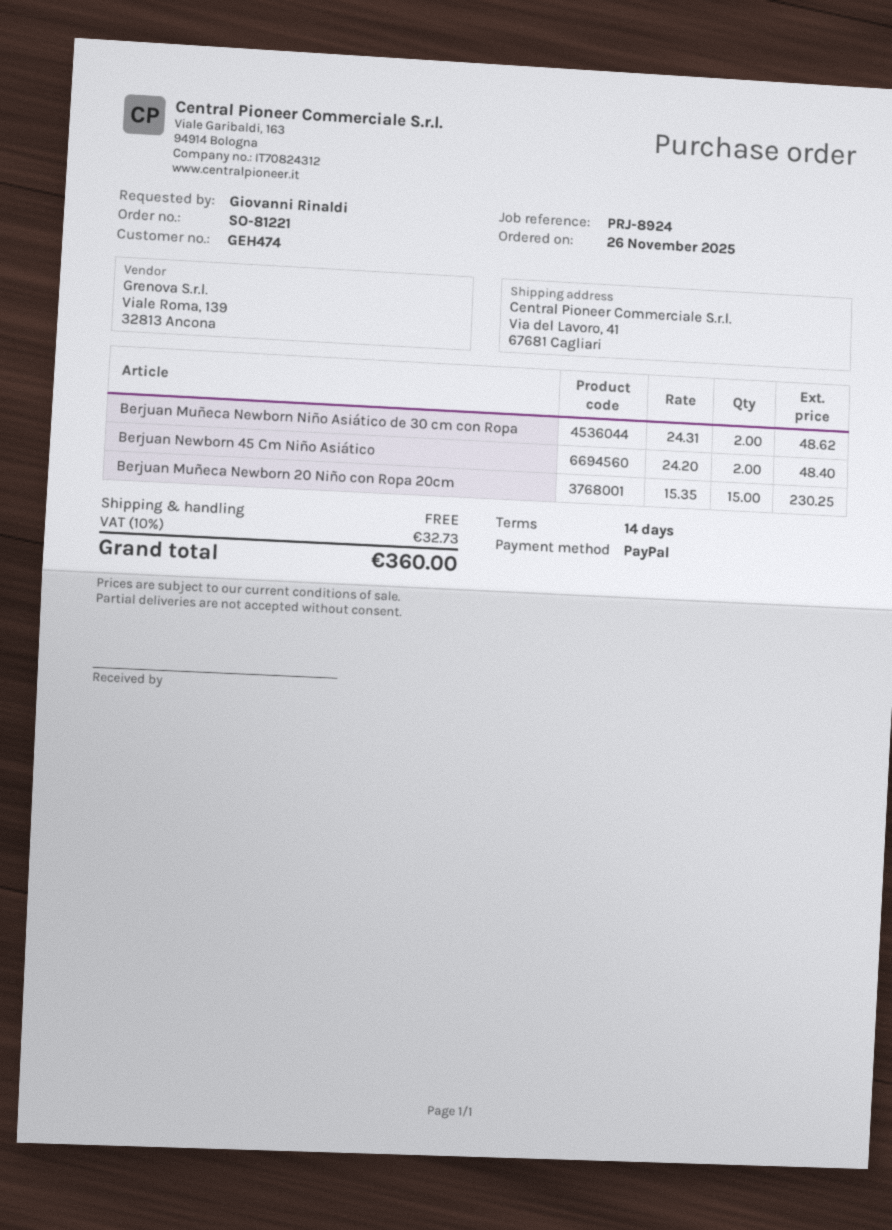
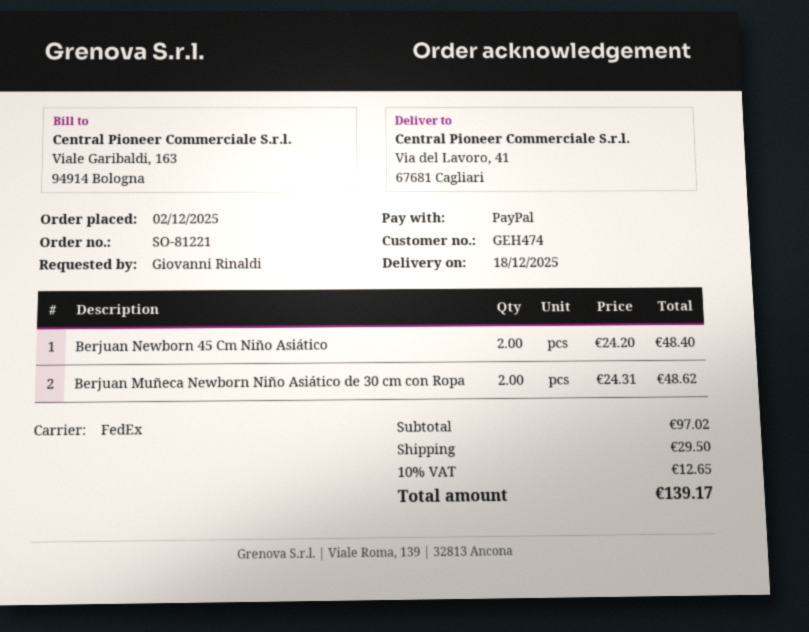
order date: 2025-11-26 -> 2025-12-02
Berjuan Muñeca Newborn 20 Niño con Ropa 20cm: 15 x 15.35 = 230.25 -> none
shipping: 0.00 -> 29.50
tax: 10% = 32.73 -> 10% = 12.65
total: 360.00 -> 139.17

